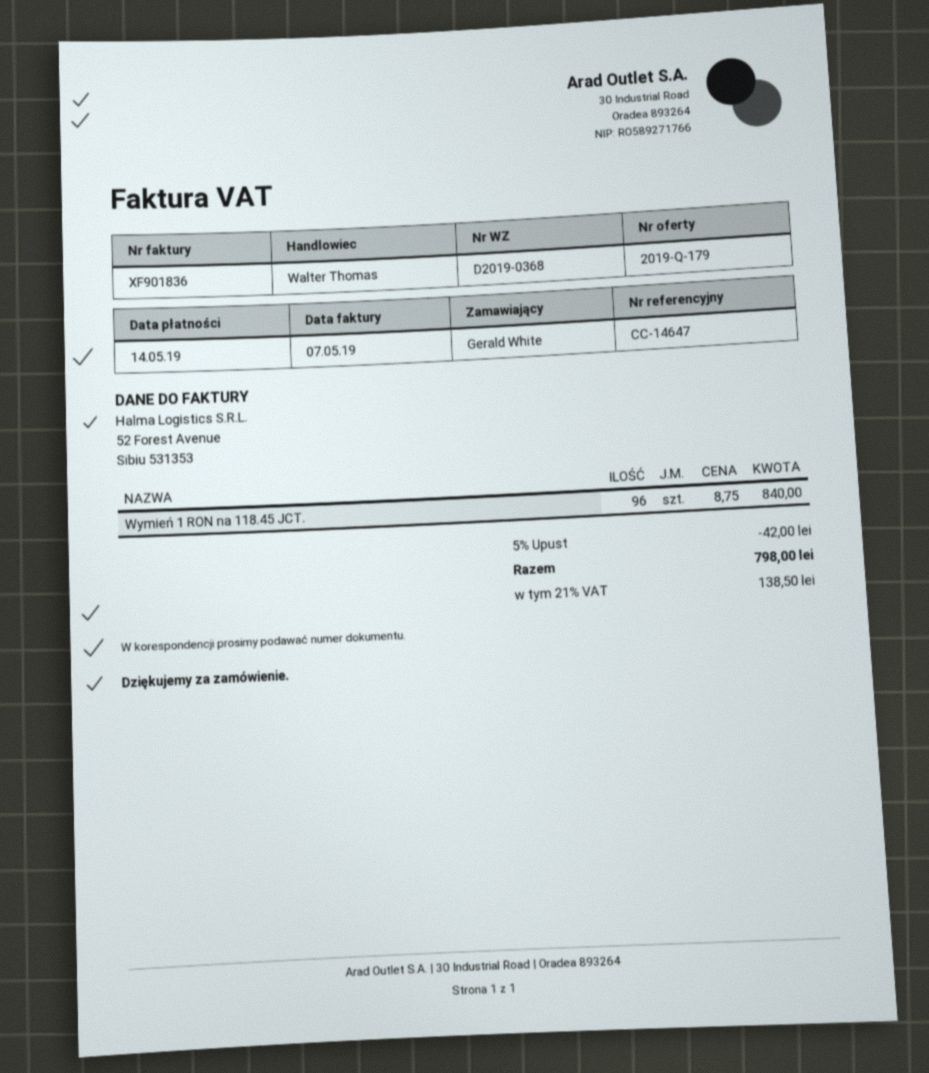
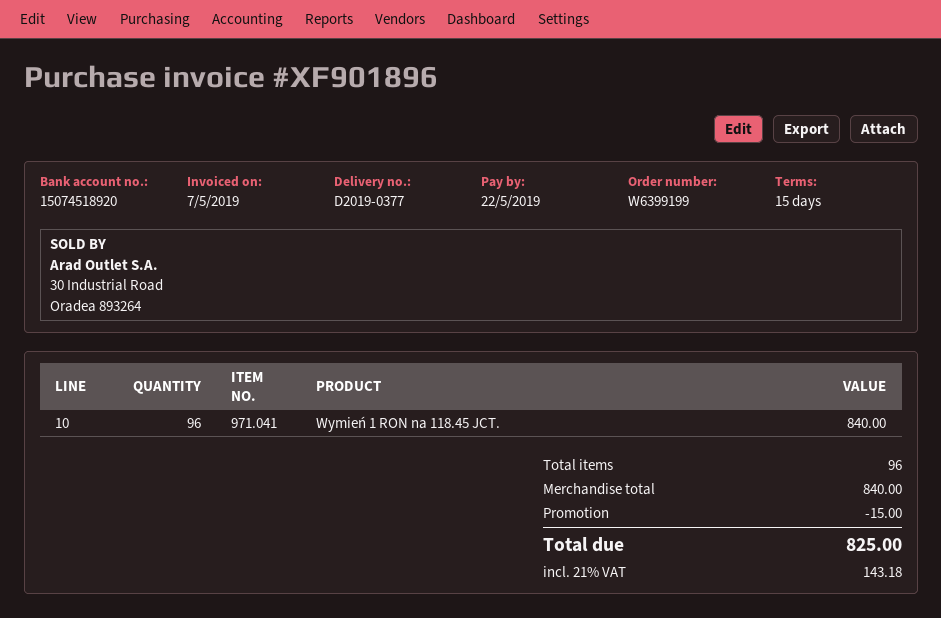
delivery note number: D2019-0368 -> D2019-0377
invoice number: XF901836 -> XF901896
due date: 2019-05-14 -> 2019-05-22
discount: 42.00 -> 15.00
tax: 21% = 138.50 -> 21% = 143.18
total: 798.00 -> 825.00

